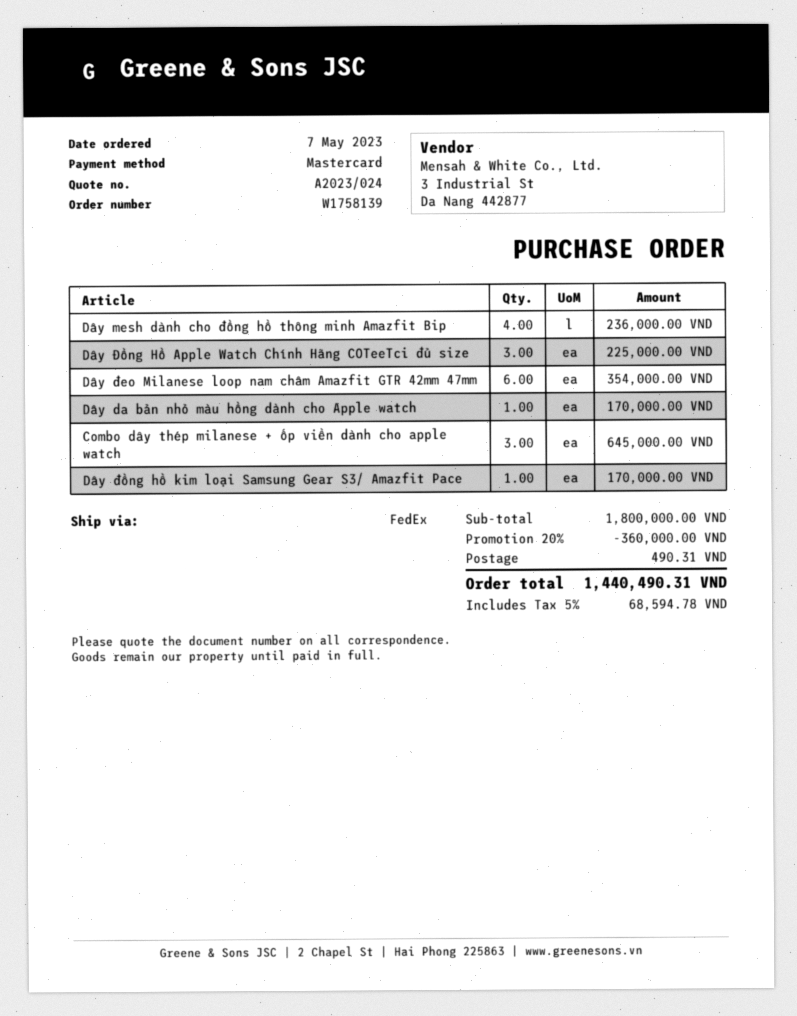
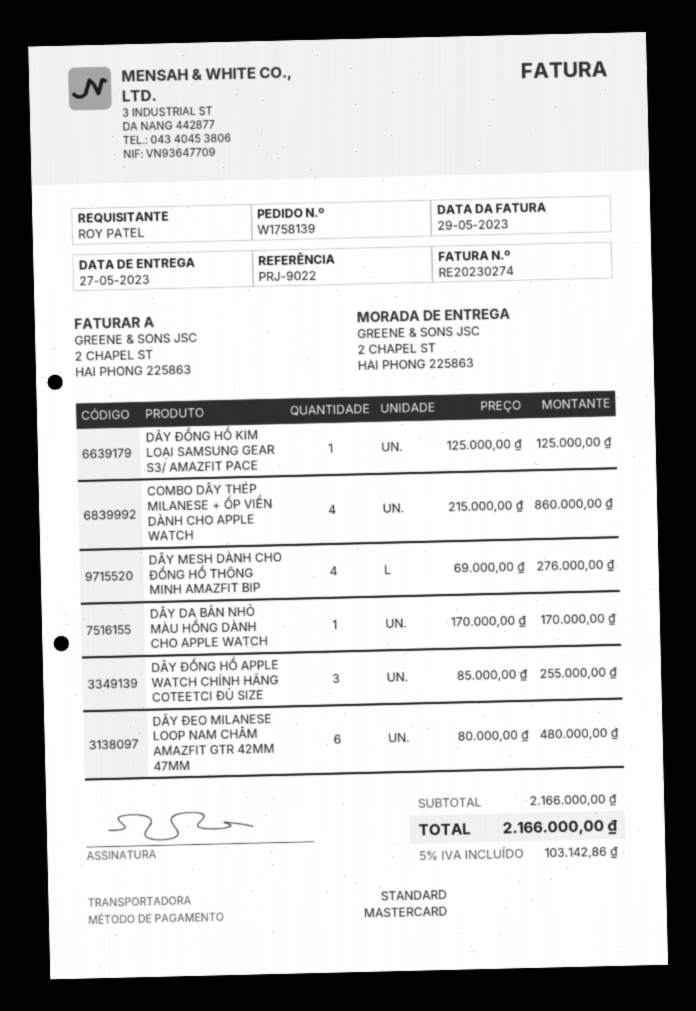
shipping method: FedEx -> standard
Dây mesh dành cho đồng hồ thông minh Amazfit Bip: 4 for 236000.00 -> 4 for 276000.00
Dây Đồng Hồ Apple Watch Chính Hãng COTeeTci đủ size: 3 for 225000.00 -> 3 for 255000.00
Dây đeo Milanese loop nam châm Amazfit GTR 42mm 47mm: 6 for 354000.00 -> 6 for 480000.00
Combo dây thép milanese + ốp viền dành cho apple watch: 3 for 645000.00 -> 4 for 860000.00
Dây đồng hồ kim loại Samsung Gear S3/ Amazfit Pace: 1 for 170000.00 -> 1 for 125000.00
subtotal: 1800000.00 -> 2166000.00
discount: 20% = 360000.00 -> none
shipping: 490.31 -> none
tax: 5% = 68594.78 -> 5% = 103142.86
total: 1440490.31 -> 2166000.00

